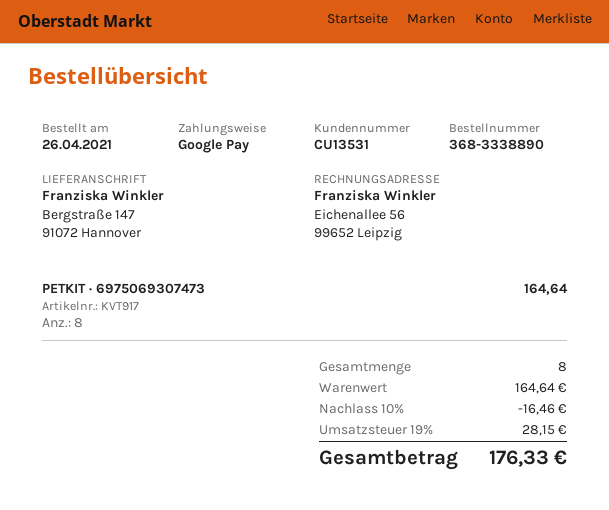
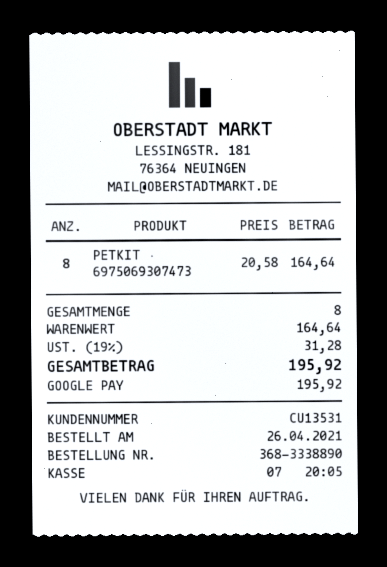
discount: 10% = 16.46 -> none
tax: 19% = 28.15 -> 19% = 31.28
total: 176.33 -> 195.92

